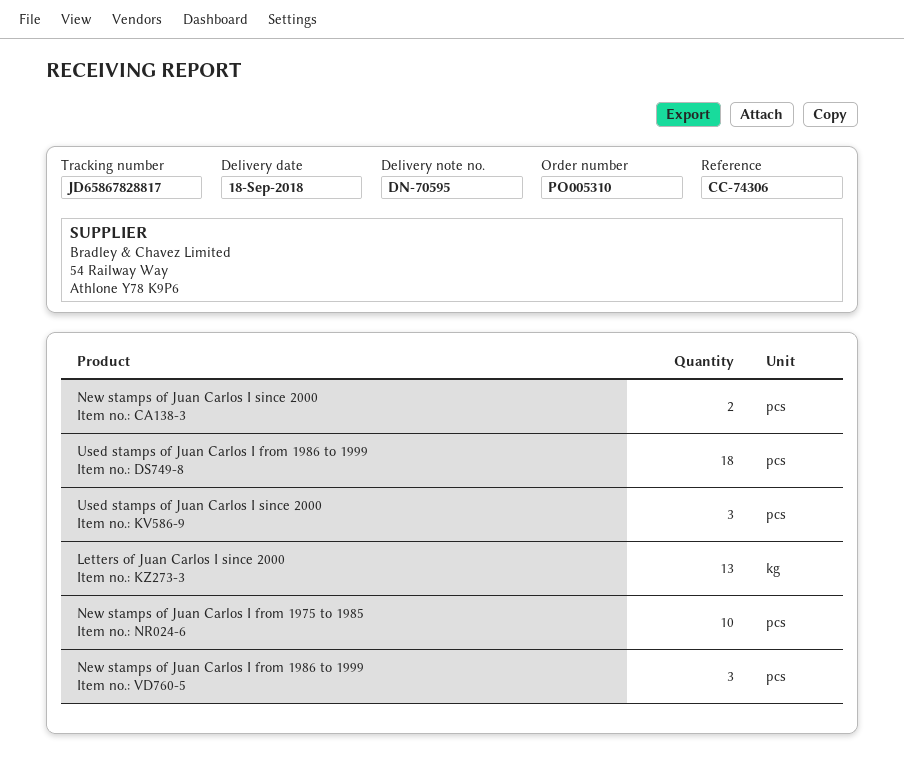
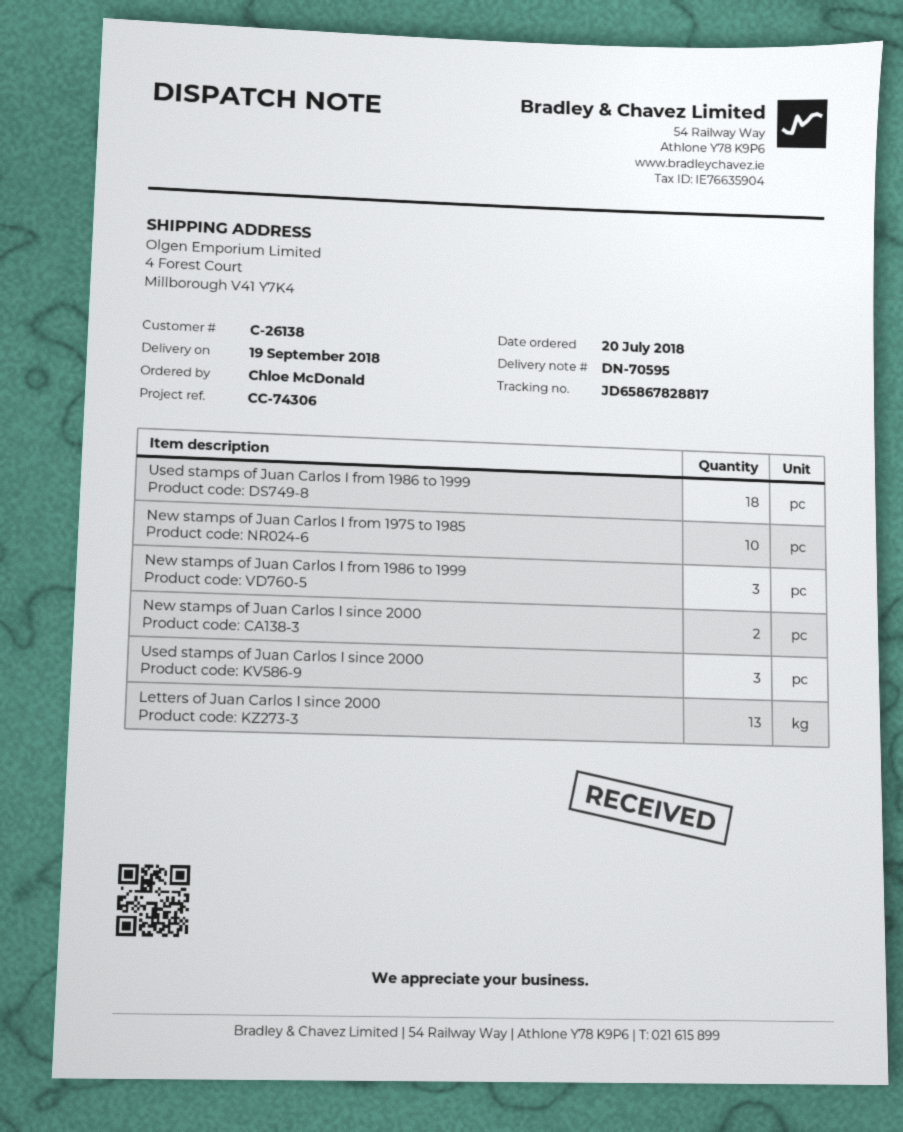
delivery date: 2018-09-18 -> 2018-09-19

